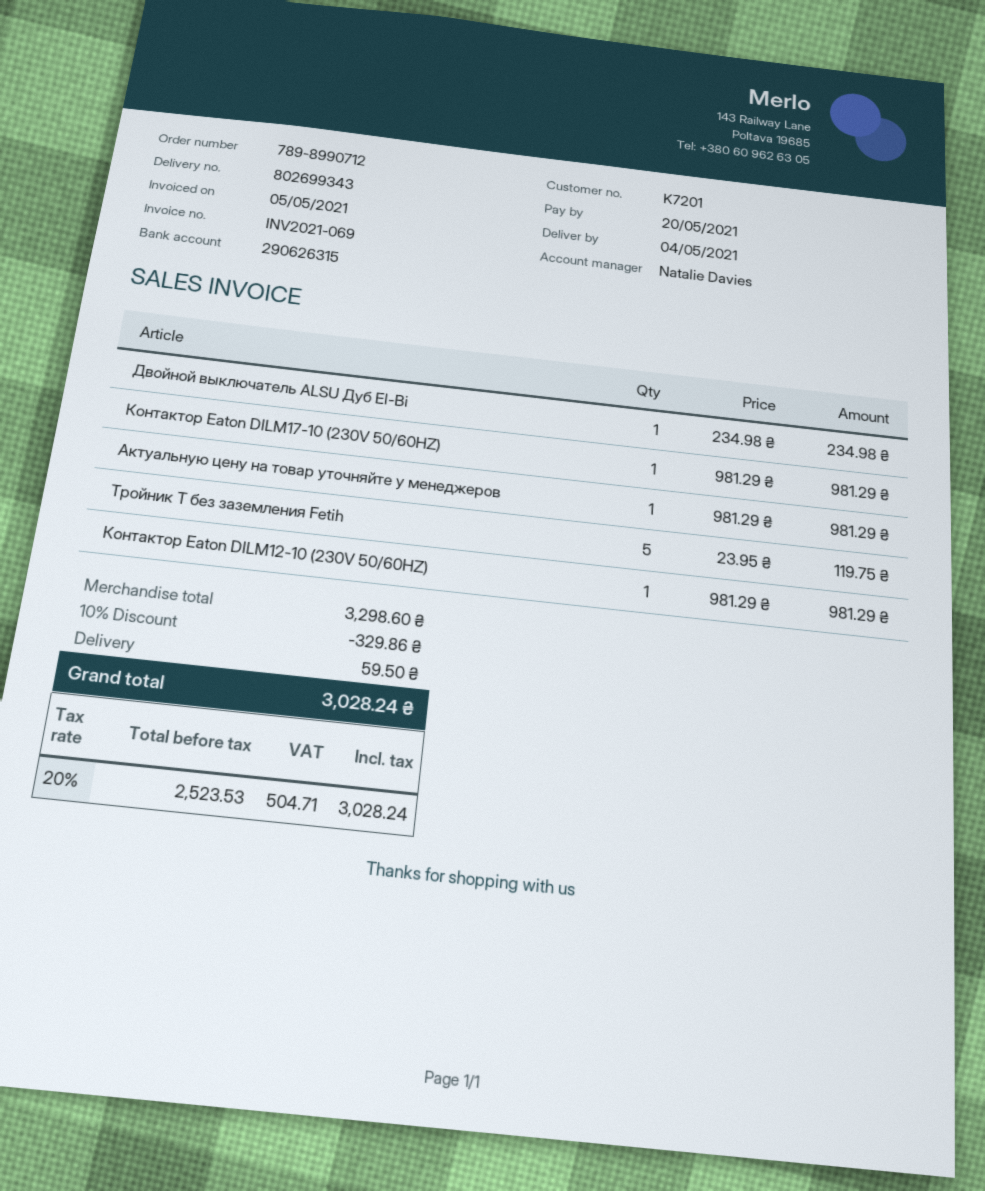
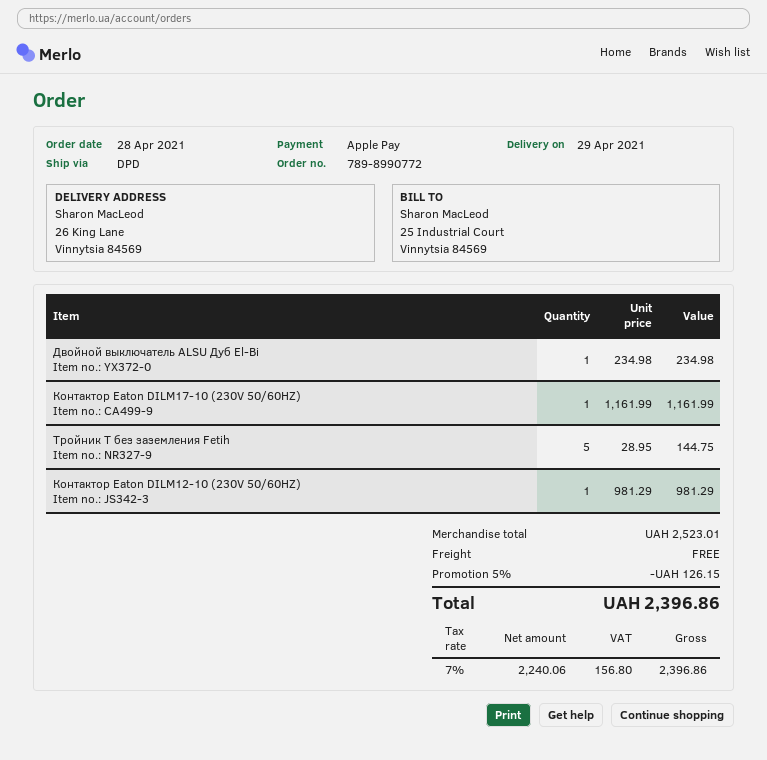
order number: 789-8990712 -> 789-8990772
delivery date: 2021-05-04 -> 2021-04-29
Контактор Eaton DILM17-10 (230V 50/60HZ): 1 x 981.29 = 981.29 -> 1 x 1161.99 = 1161.99
Актуальную цену на товар уточняйте у менеджеров: 1 x 981.29 = 981.29 -> none
Тройник Т без заземления Fetih: 5 x 23.95 = 119.75 -> 5 x 28.95 = 144.75
subtotal: 3298.60 -> 2523.01
discount: 10% = 329.86 -> 5% = 126.15
shipping: 59.50 -> 0.00
net: 2523.53 -> 2240.06
tax: 20% = 504.71 -> 7% = 156.80
total: 3028.24 -> 2396.86

